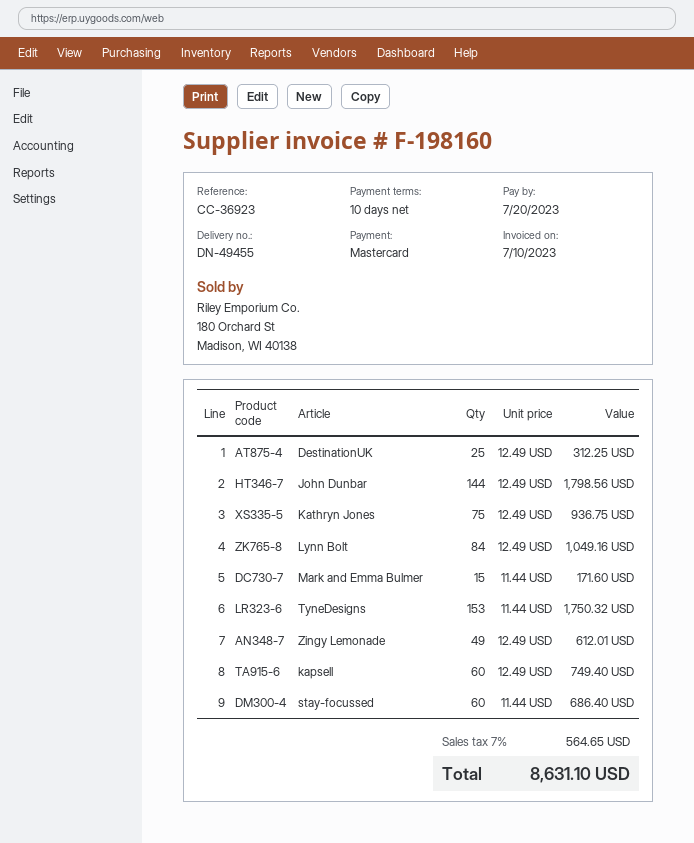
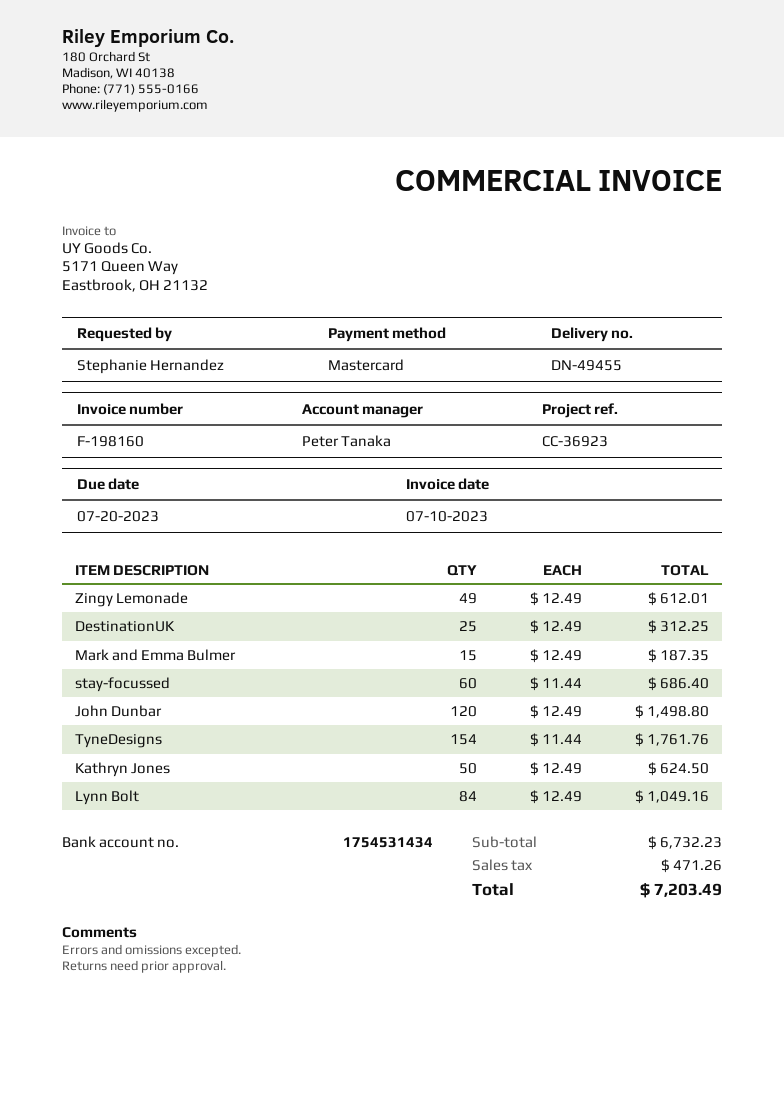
John Dunbar: 144 x 12.49 = 1798.56 -> 120 x 12.49 = 1498.80
Kathryn Jones: 75 x 12.49 = 936.75 -> 50 x 12.49 = 624.50
Mark and Emma Bulmer: 15 x 11.44 = 171.60 -> 15 x 12.49 = 187.35
TyneDesigns: 153 x 11.44 = 1750.32 -> 154 x 11.44 = 1761.76
kapsell: 60 x 12.49 = 749.40 -> none
tax: 564.65 -> 471.26
total: 8631.10 -> 7203.49

